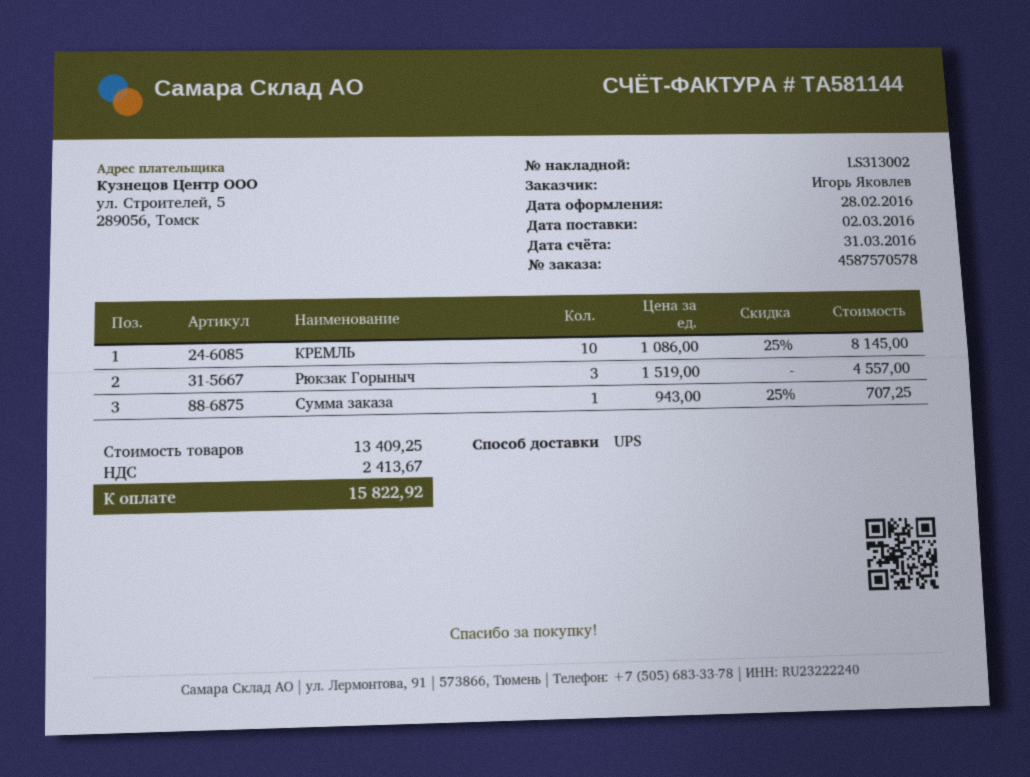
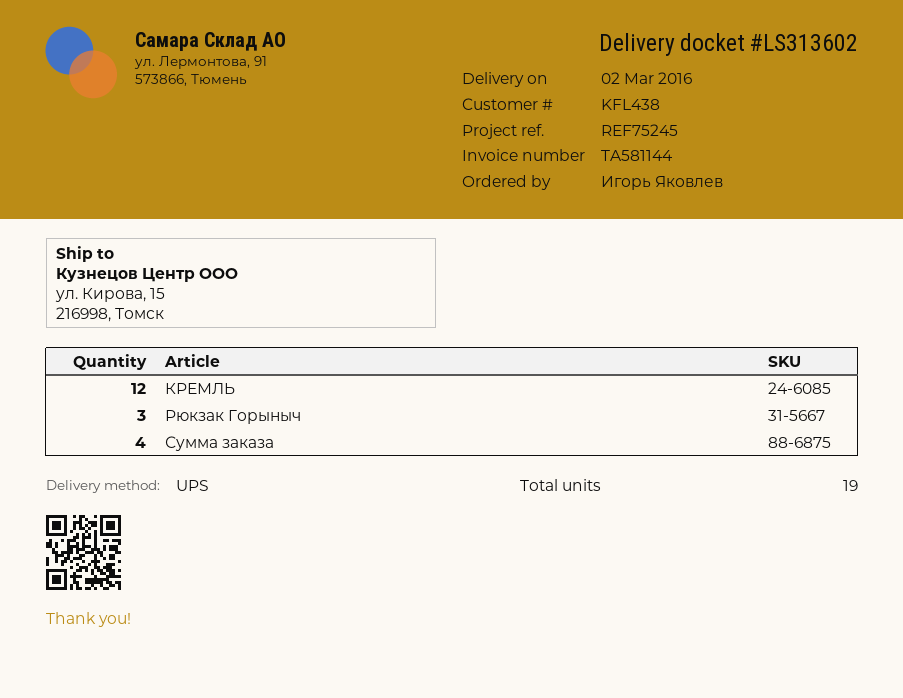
delivery note number: LS313002 -> LS313602
КРЕМЛЬ: 10 -> 12
Сумма заказа: 1 -> 4

